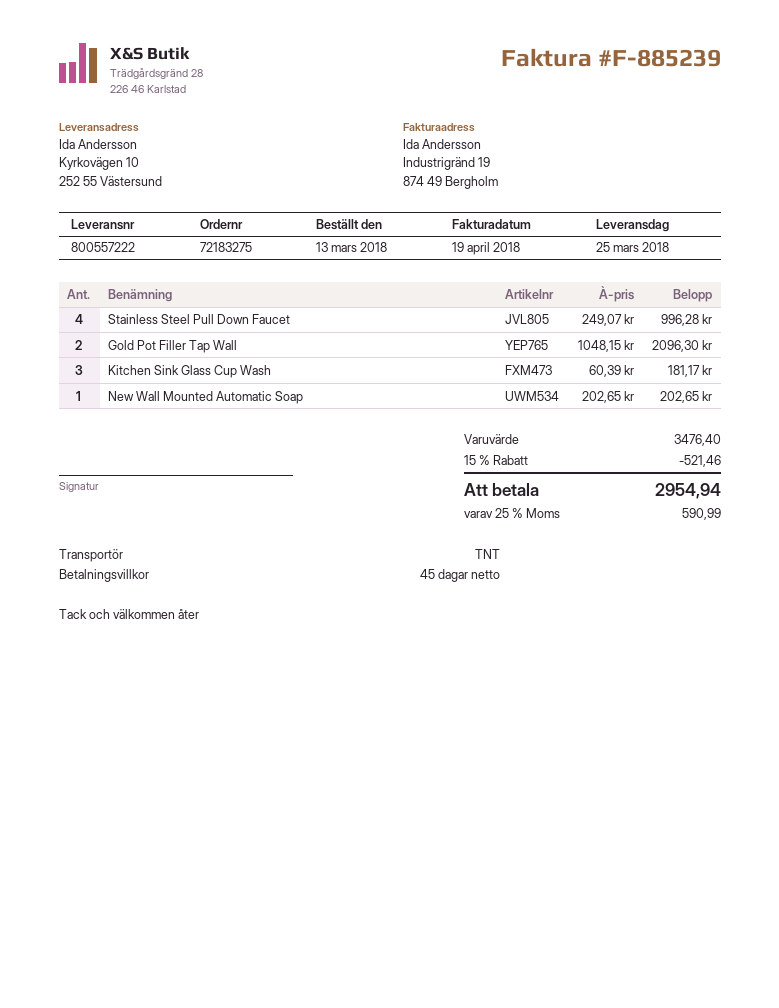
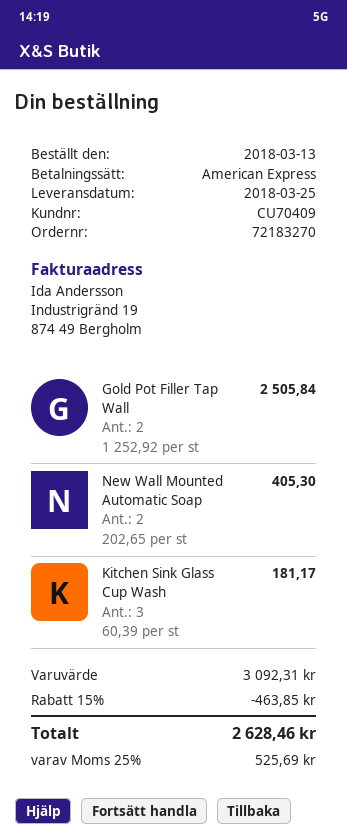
order number: 72183275 -> 72183270
Stainless Steel Pull Down Faucet: 4 x 249.07 = 996.28 -> none
Gold Pot Filler Tap Wall: 2 x 1048.15 = 2096.30 -> 2 x 1252.92 = 2505.84
New Wall Mounted Automatic Soap: 1 x 202.65 = 202.65 -> 2 x 202.65 = 405.30
subtotal: 3476.40 -> 3092.31
discount: 15% = 521.46 -> 15% = 463.85
tax: 25% = 590.99 -> 25% = 525.69
total: 2954.94 -> 2628.46

